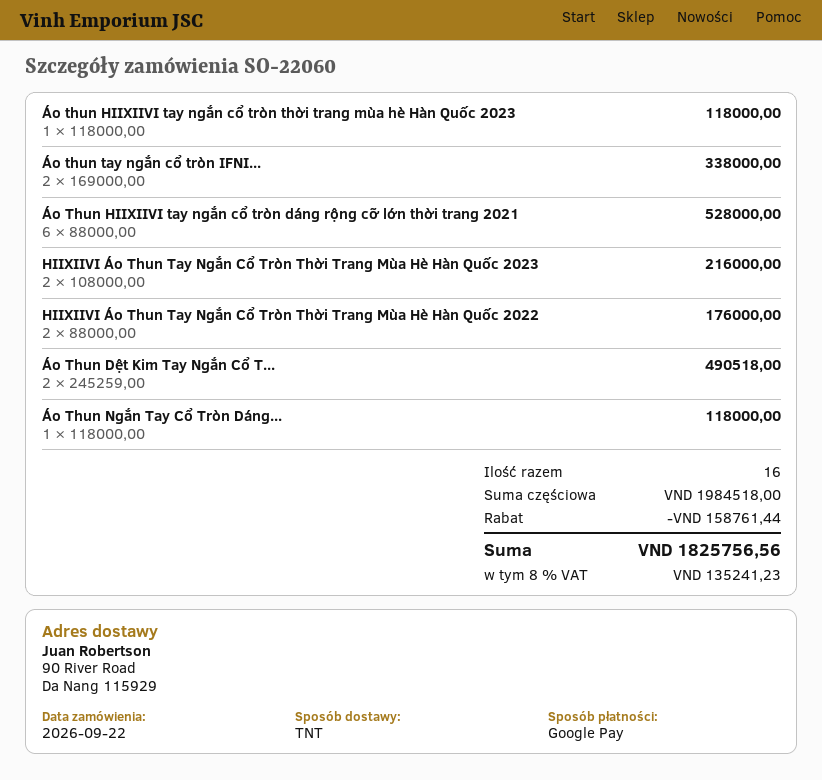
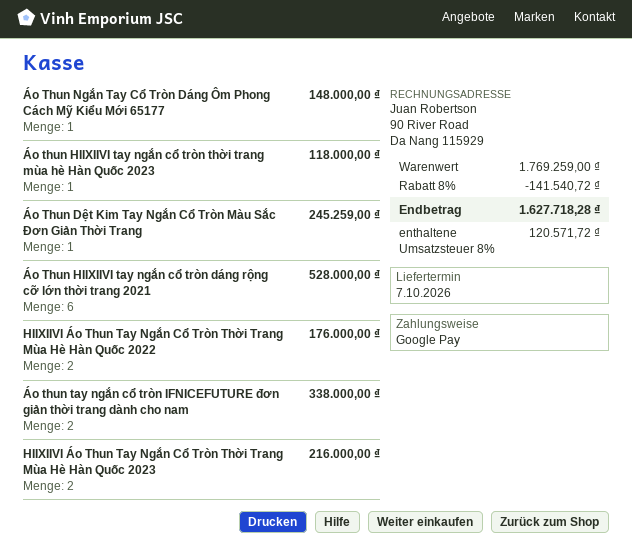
Áo Thun Dệt Kim Tay Ngắn Cổ T...: 2 for 490518.00 -> 1 for 245259.00
Áo Thun Ngắn Tay Cổ Tròn Dáng...: 1 for 118000.00 -> 1 for 148000.00
subtotal: 1984518.00 -> 1769259.00
discount: 158761.44 -> 141540.72
tax: 8% = 135241.23 -> 8% = 120571.72
total: 1825756.56 -> 1627718.28

